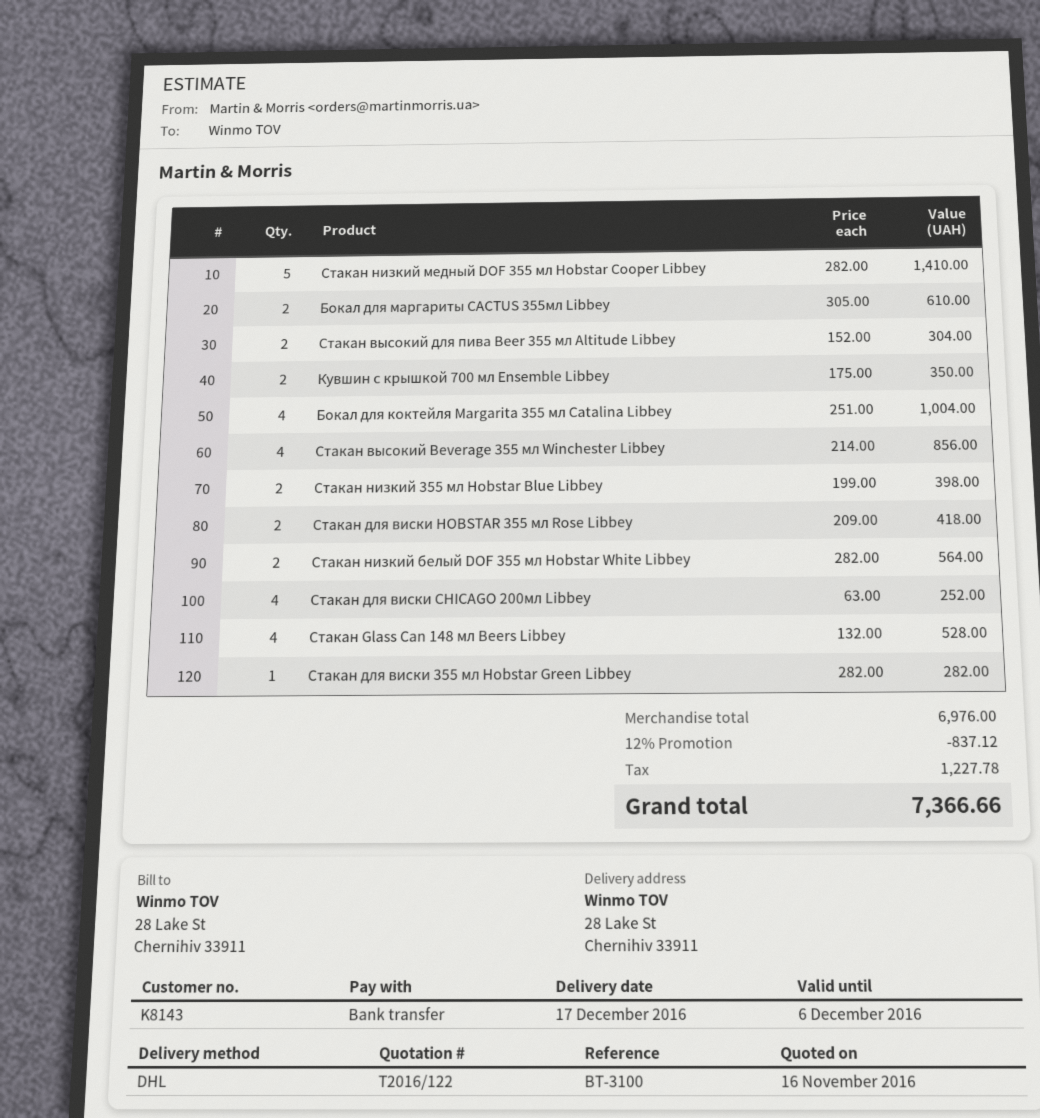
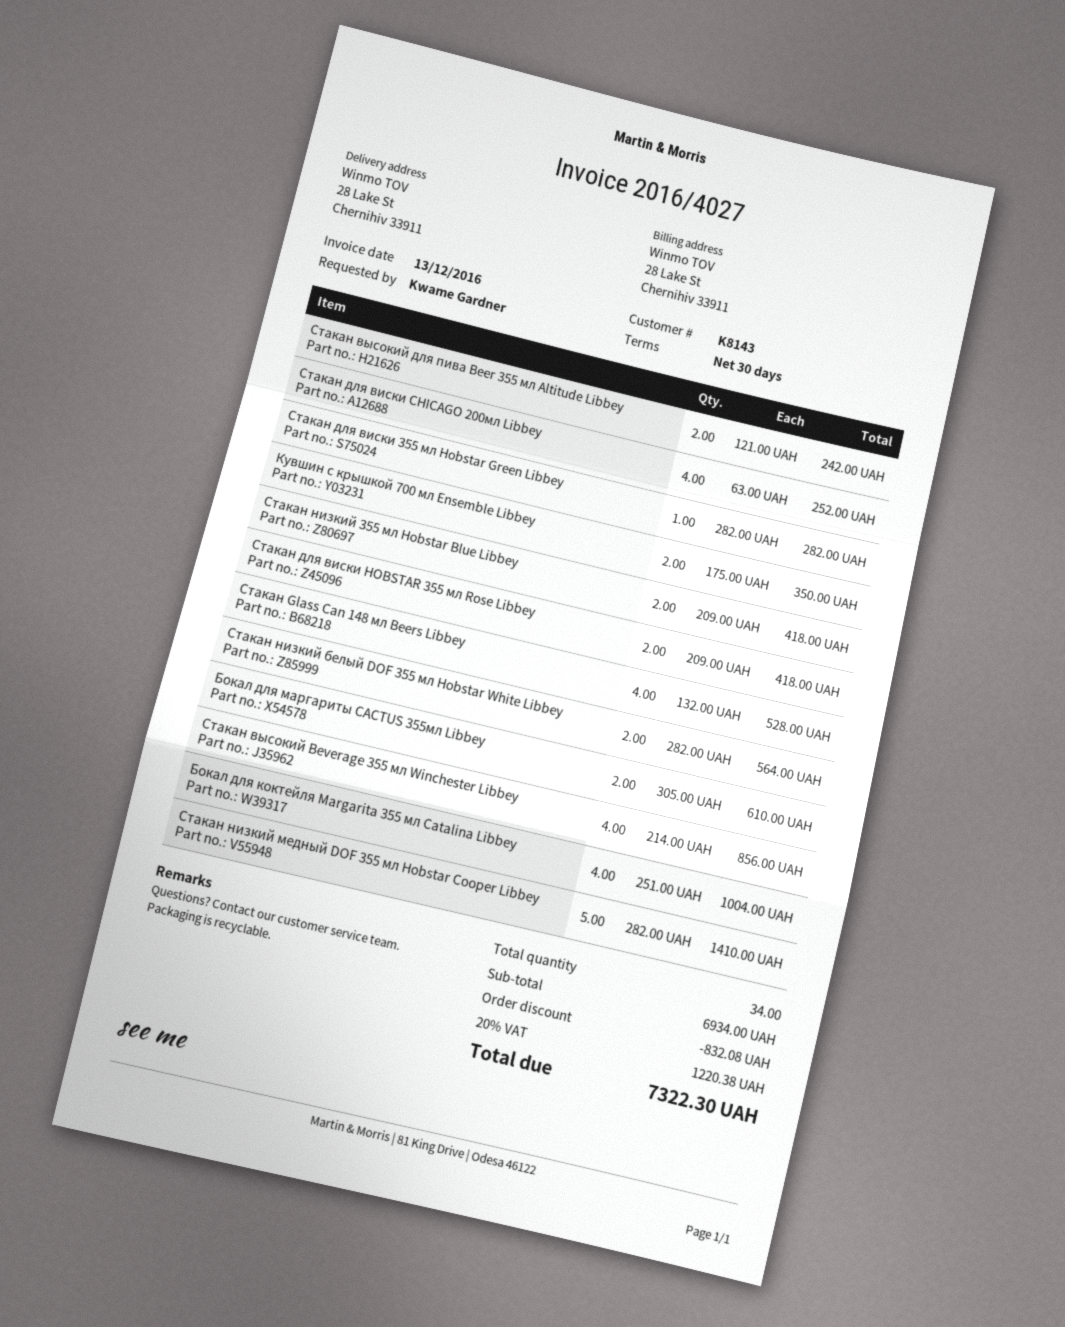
Стакан высокий для пива Beer 355 мл Altitude Libbey: 2 x 152.00 = 304.00 -> 2 x 121.00 = 242.00
Стакан низкий 355 мл Hobstar Blue Libbey: 2 x 199.00 = 398.00 -> 2 x 209.00 = 418.00
subtotal: 6976.00 -> 6934.00
discount: 837.12 -> 832.08
tax: 1227.78 -> 1220.38
total: 7366.66 -> 7322.30

